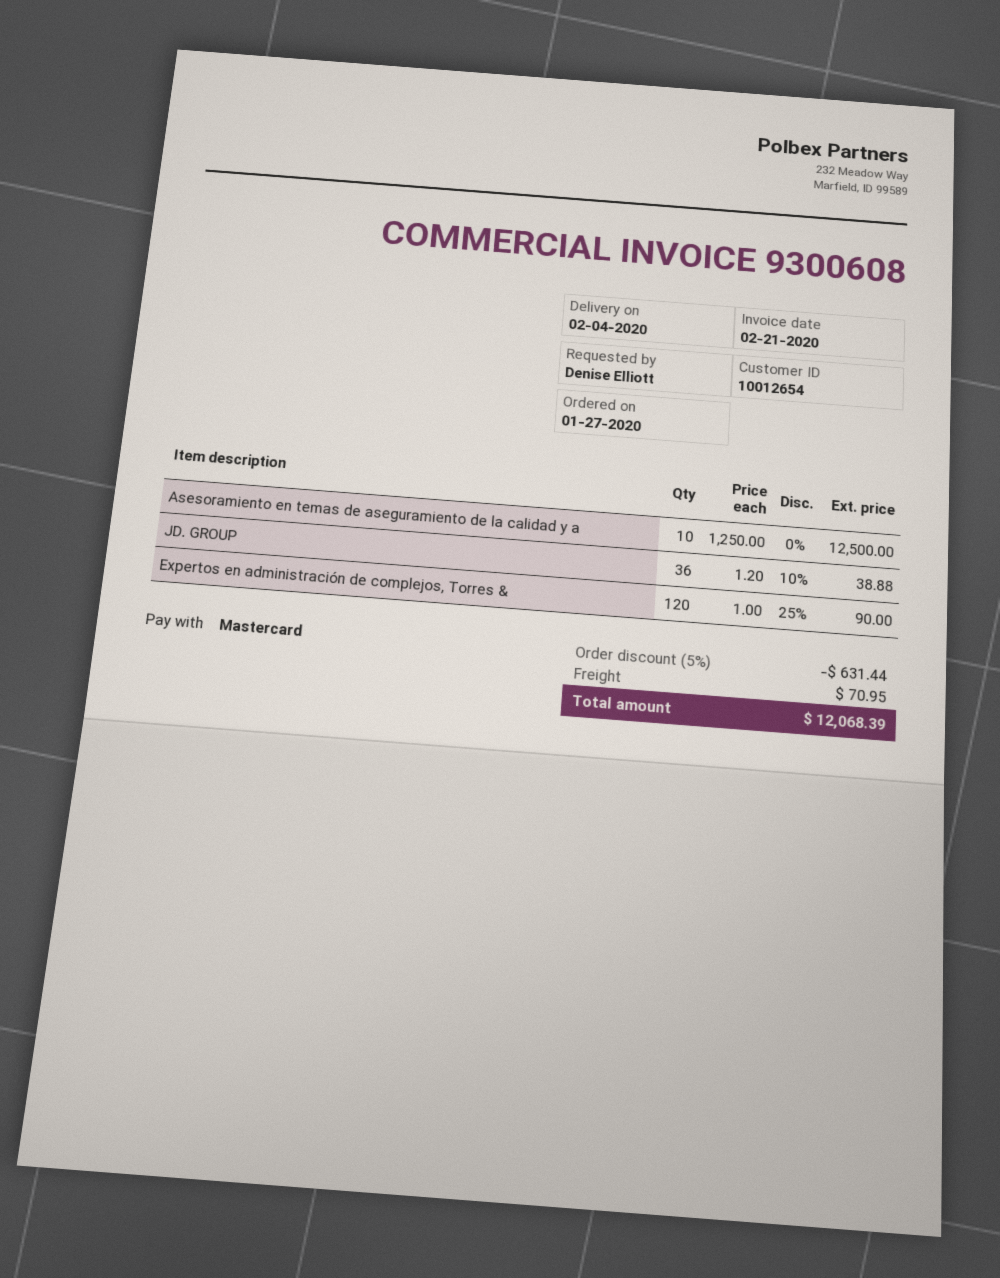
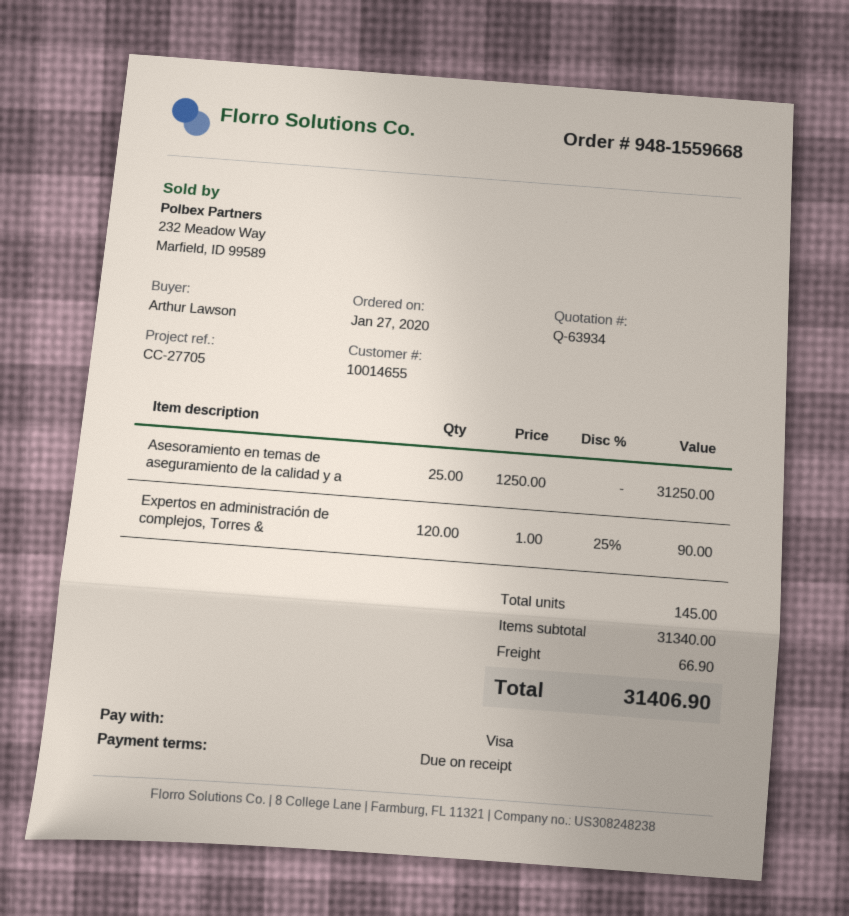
customer number: 10012654 -> 10014655
ordered by: Denise Elliott -> Arthur Lawson
payment method: Mastercard -> Visa
Asesoramiento en temas de aseguramiento de la calidad y a: 10 x 1250.00 = 12500.00 -> 25 x 1250.00 = 31250.00
JD. GROUP: 36 x 1.20 - 10% = 38.88 -> none
discount: 5% = 631.44 -> none
shipping: 70.95 -> 66.90
total: 12068.39 -> 31406.90

